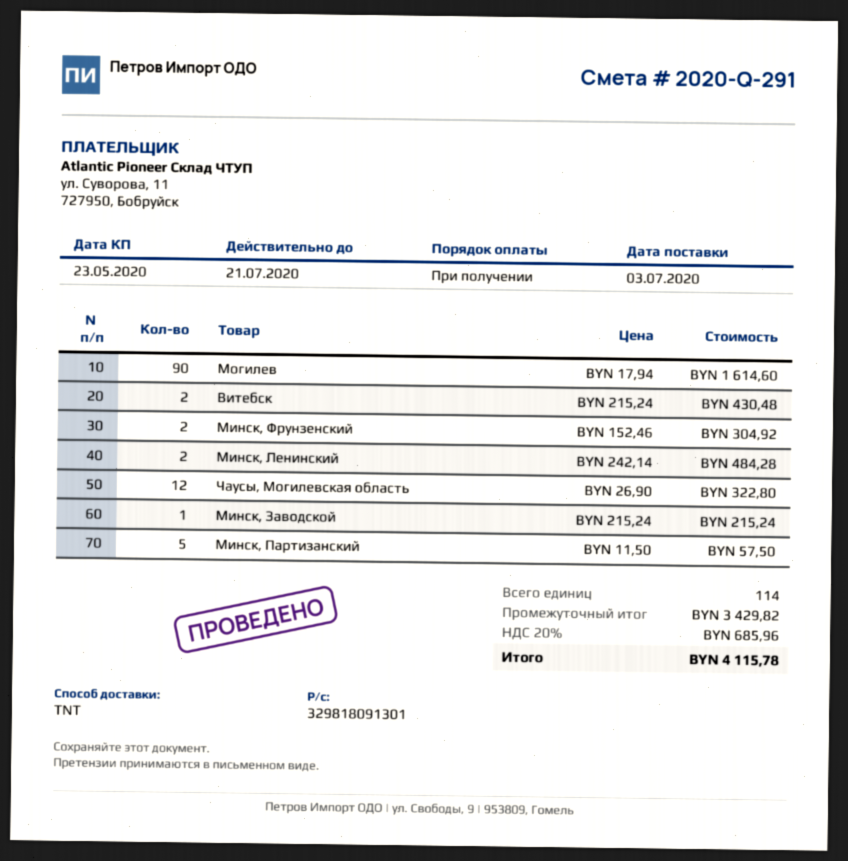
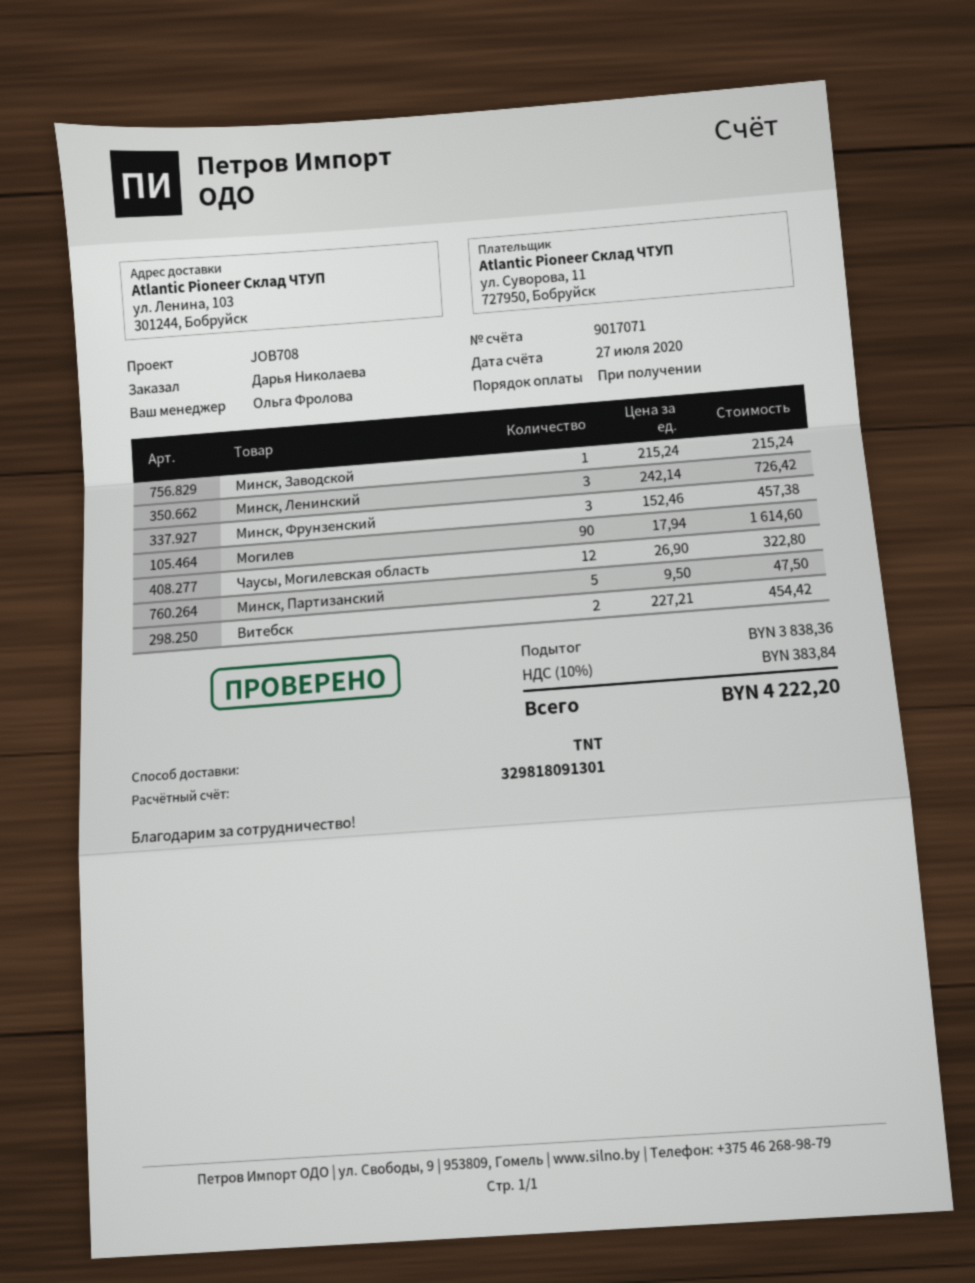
Витебск: 2 x 215.24 = 430.48 -> 2 x 227.21 = 454.42
Минск, Фрунзенский: 2 x 152.46 = 304.92 -> 3 x 152.46 = 457.38
Минск, Ленинский: 2 x 242.14 = 484.28 -> 3 x 242.14 = 726.42
Минск, Партизанский: 5 x 11.50 = 57.50 -> 5 x 9.50 = 47.50
subtotal: 3429.82 -> 3838.36
tax: 20% = 685.96 -> 10% = 383.84
total: 4115.78 -> 4222.20

